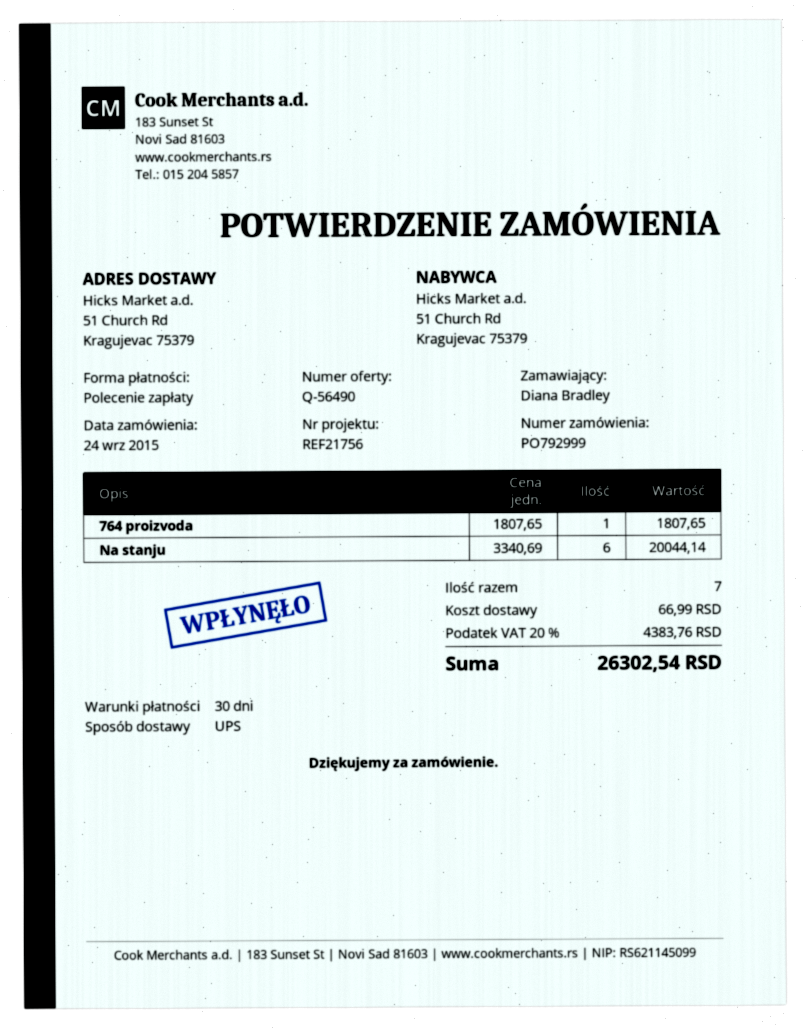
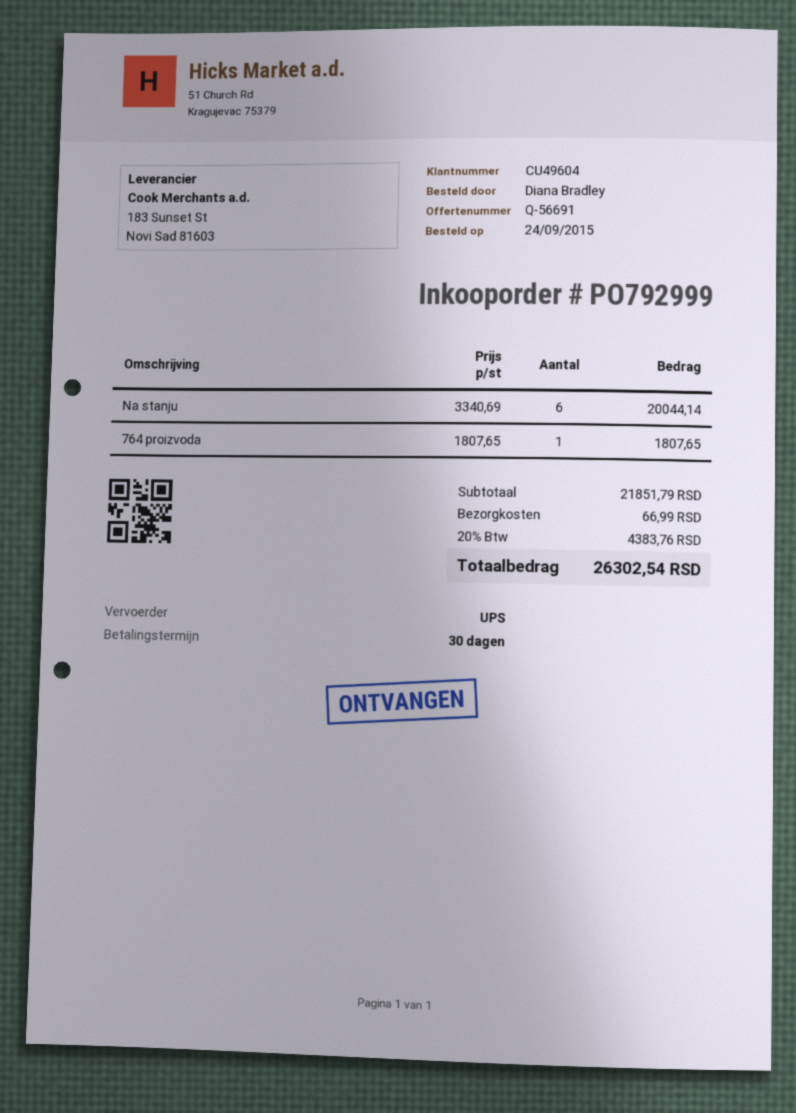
quote number: Q-56490 -> Q-56691

